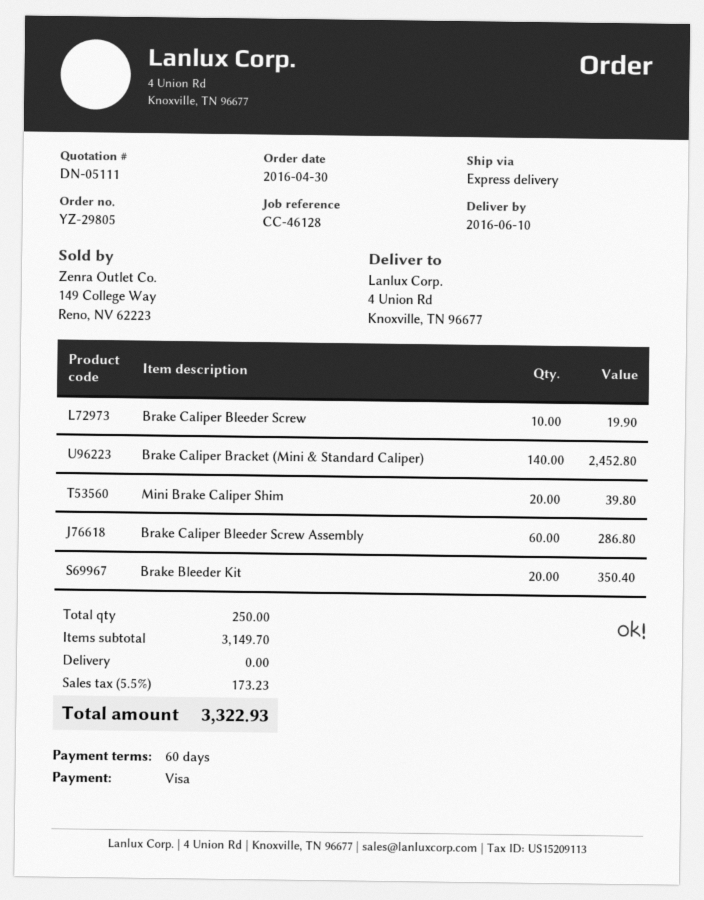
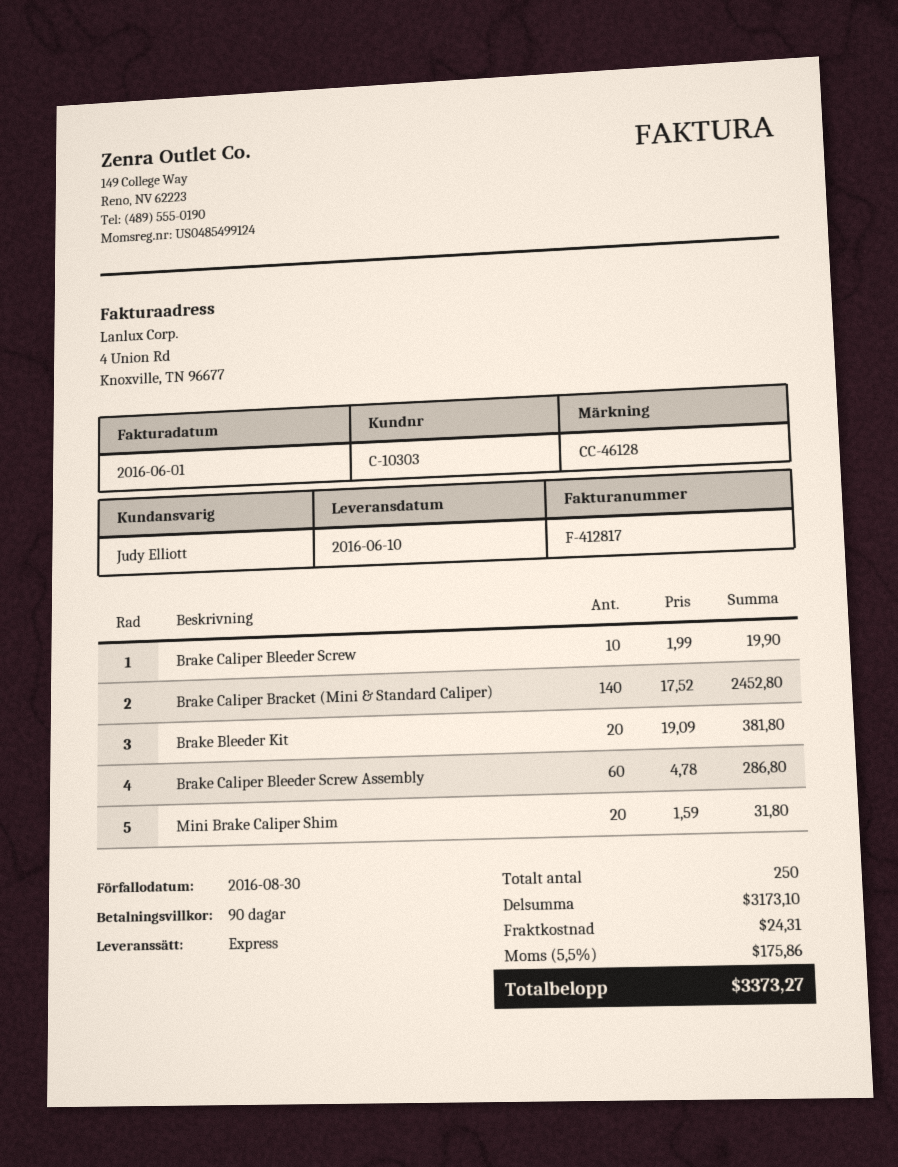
payment terms: 60 days -> 90 days
Mini Brake Caliper Shim: 20 for 39.80 -> 20 for 31.80
Brake Bleeder Kit: 20 for 350.40 -> 20 for 381.80
subtotal: 3149.70 -> 3173.10
shipping: 0.00 -> 24.31
tax: 5.5% = 173.23 -> 5.5% = 175.86
total: 3322.93 -> 3373.27

